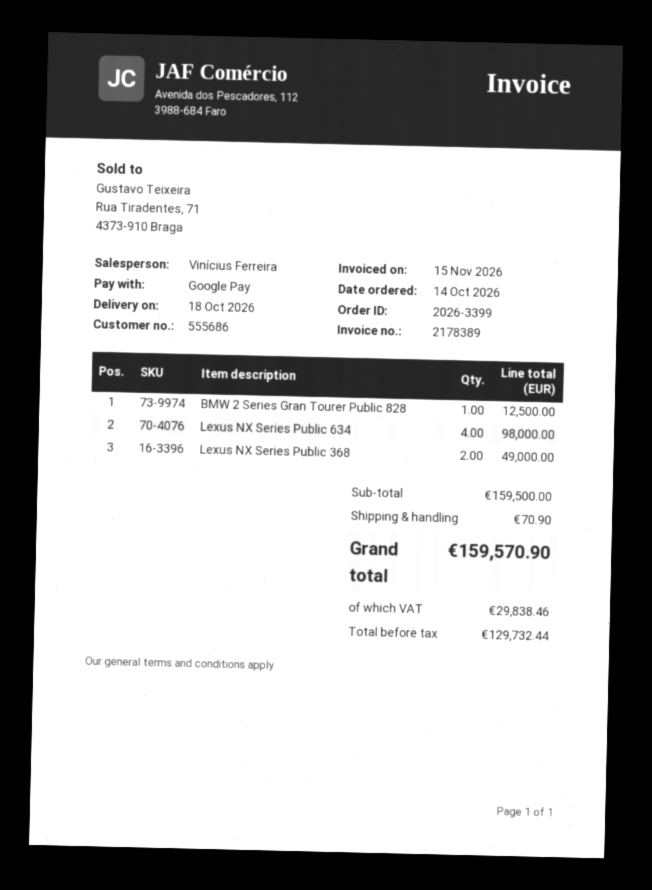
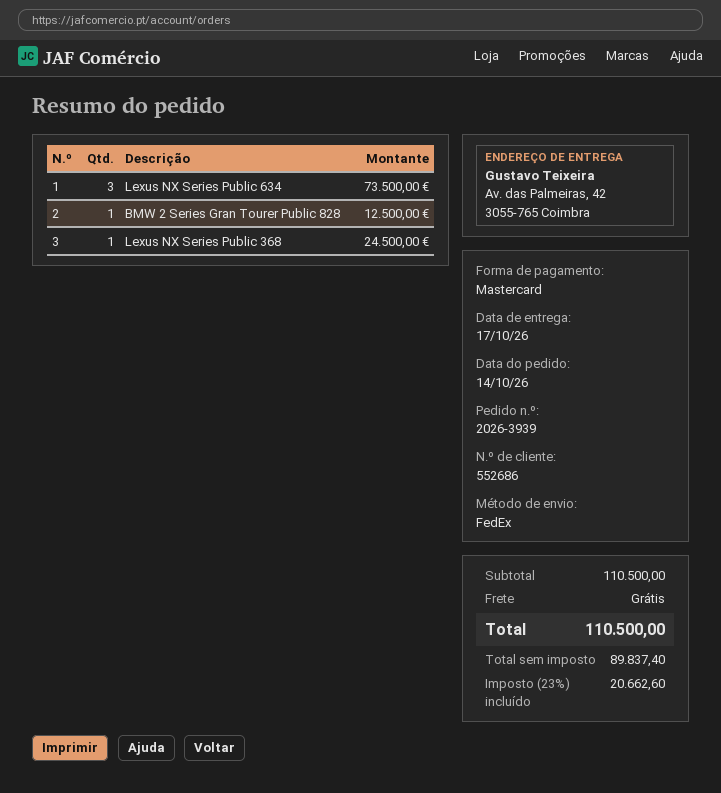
order number: 2026-3399 -> 2026-3939
delivery date: 2026-10-18 -> 2026-10-17
customer number: 555686 -> 552686
payment method: Google Pay -> Mastercard
Lexus NX Series Public 634: 4 for 98000.00 -> 3 for 73500.00
Lexus NX Series Public 368: 2 for 49000.00 -> 1 for 24500.00
subtotal: 159500.00 -> 110500.00
shipping: 70.90 -> 0.00
net: 129732.44 -> 89837.40
tax: 29838.46 -> 20662.60
total: 159570.90 -> 110500.00

